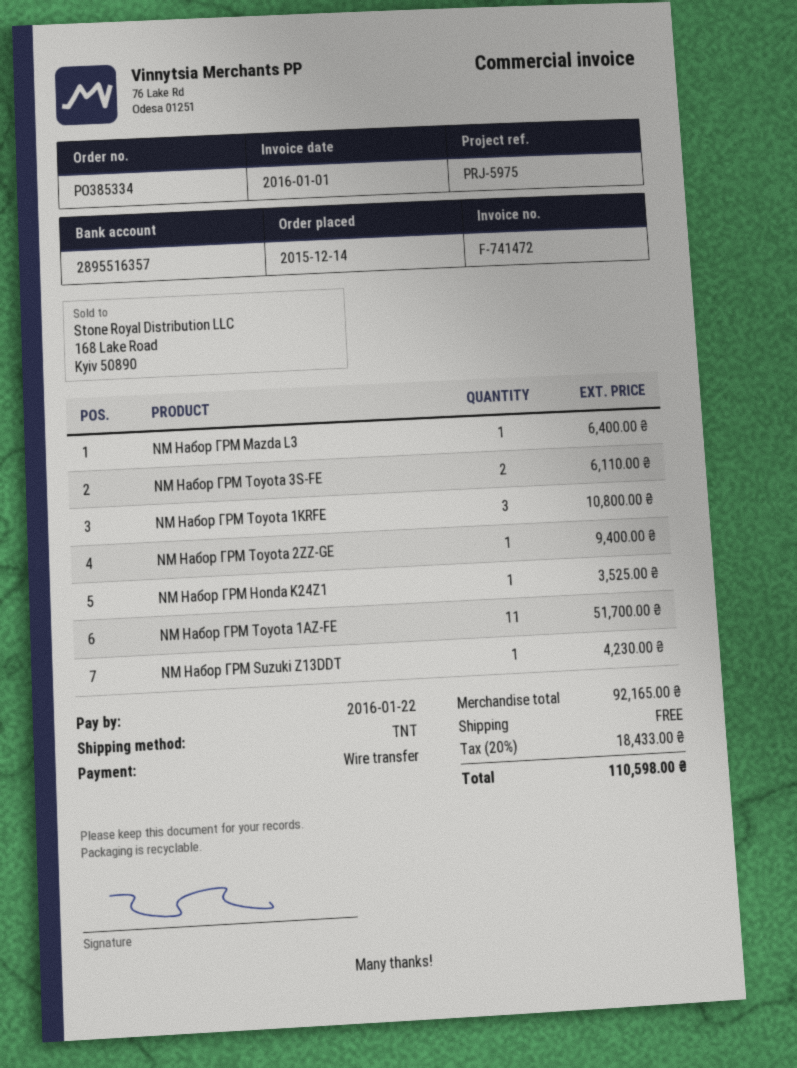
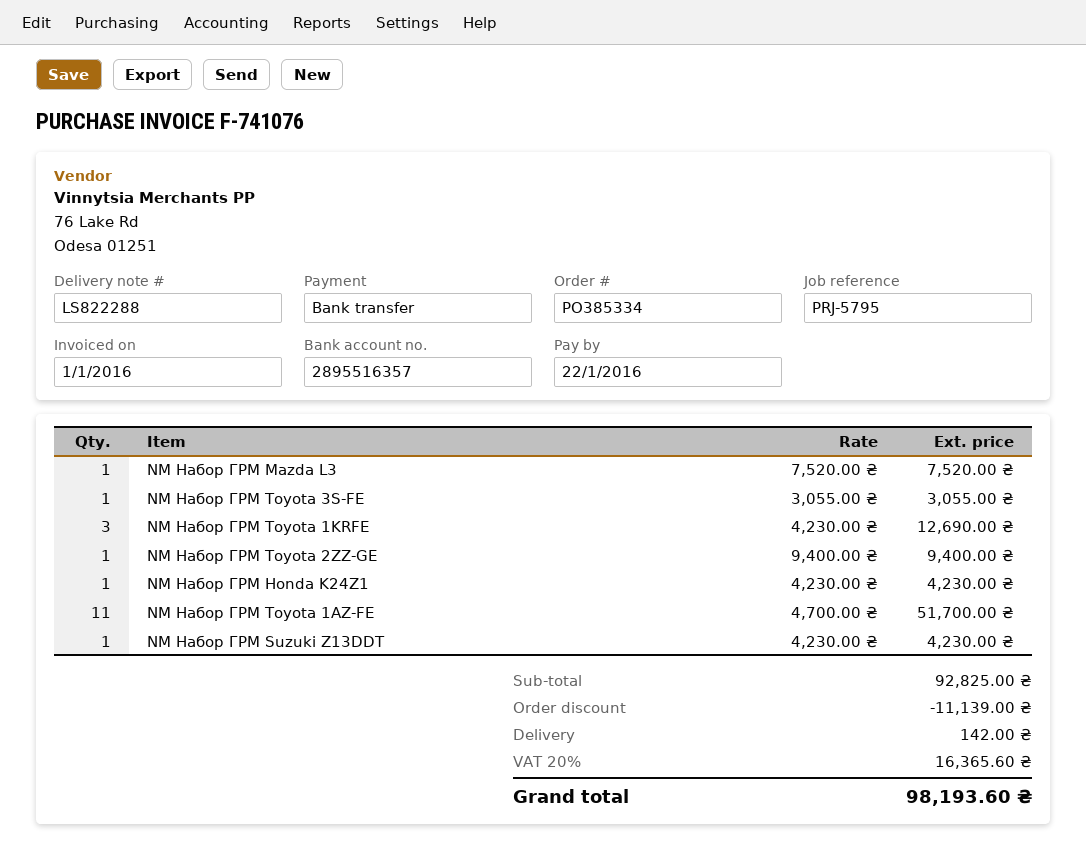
invoice number: F-741472 -> F-741076
reference: PRJ-5975 -> PRJ-5795
NM Набор ГРМ Mazda L3: 1 for 6400.00 -> 1 for 7520.00
NM Набор ГРМ Toyota 3S-FE: 2 for 6110.00 -> 1 for 3055.00
NM Набор ГРМ Toyota 1KRFE: 3 for 10800.00 -> 3 for 12690.00
NM Набор ГРМ Honda K24Z1: 1 for 3525.00 -> 1 for 4230.00
subtotal: 92165.00 -> 92825.00
discount: none -> 11139.00
shipping: 0.00 -> 142.00
tax: 20% = 18433.00 -> 20% = 16365.60
total: 110598.00 -> 98193.60

